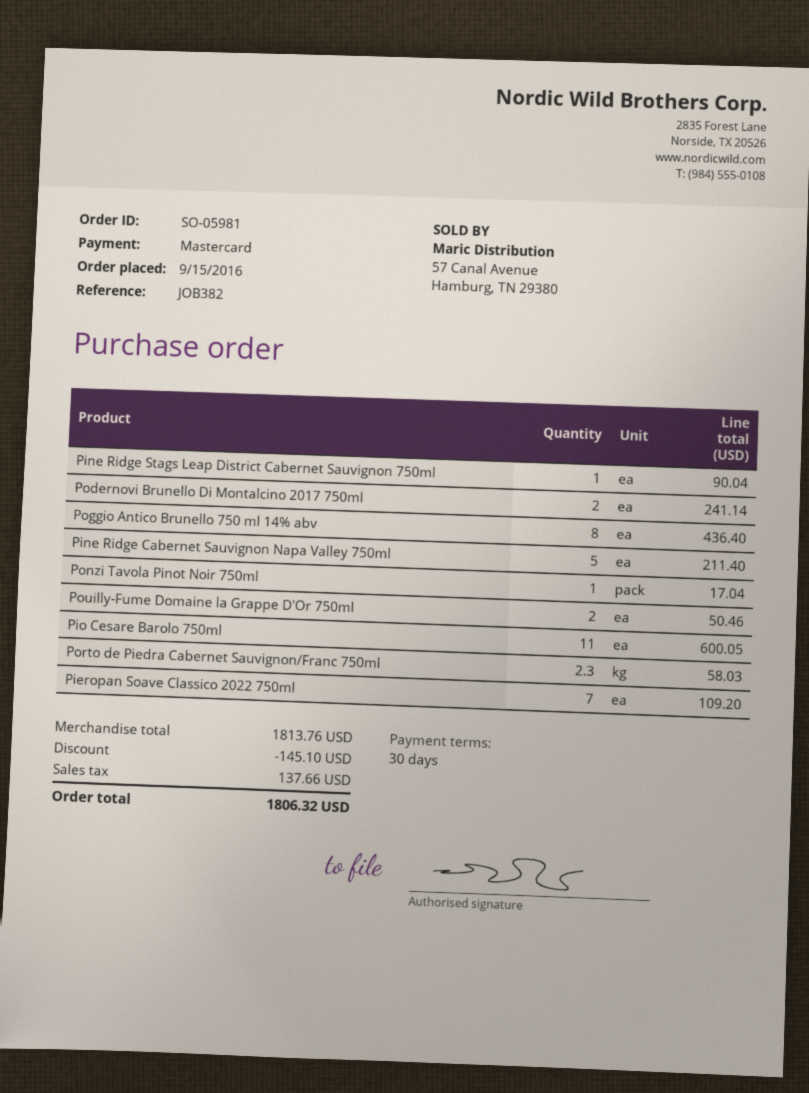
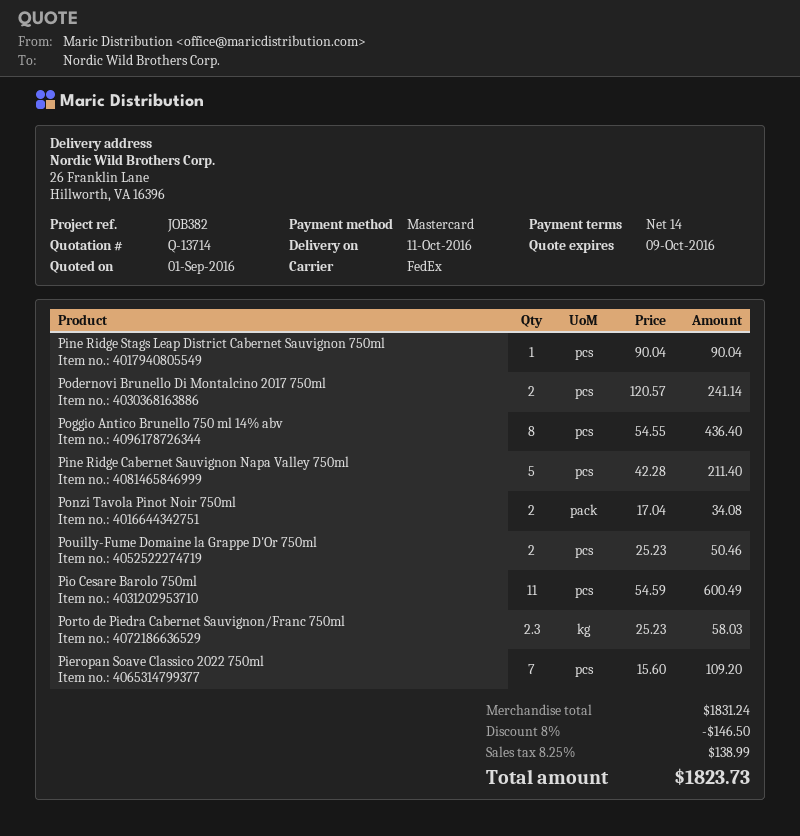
payment terms: 30 days -> 14 days
Ponzi Tavola Pinot Noir 750ml: 1 for 17.04 -> 2 for 34.08
Pio Cesare Barolo 750ml: 11 for 600.05 -> 11 for 600.49
subtotal: 1813.76 -> 1831.24
discount: 145.10 -> 146.50
tax: 137.66 -> 138.99
total: 1806.32 -> 1823.73

